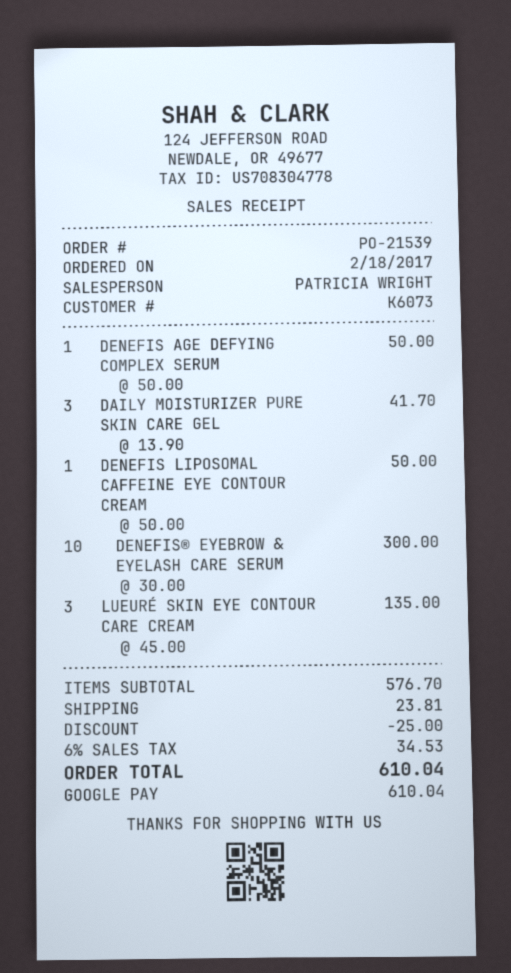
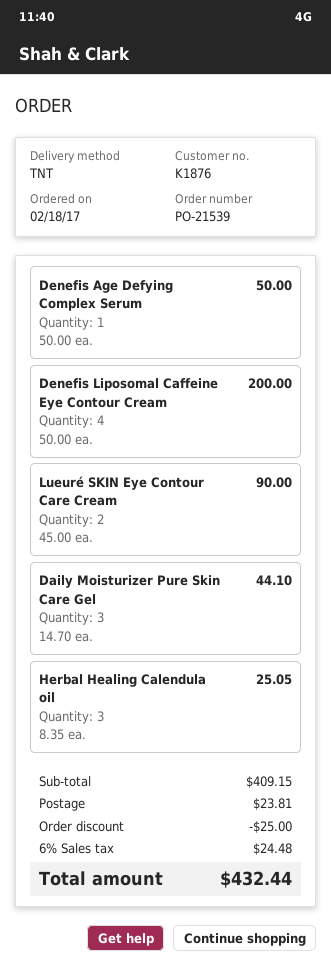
customer number: K6073 -> K1876
DAILY MOISTURIZER PURE SKIN CARE GEL: 3 x 13.90 = 41.70 -> 3 x 14.70 = 44.10
DENEFIS LIPOSOMAL CAFFEINE EYE CONTOUR CREAM: 1 x 50.00 = 50.00 -> 4 x 50.00 = 200.00
DENEFIS® EYEBROW & EYELASH CARE SERUM: 10 x 30.00 = 300.00 -> none
LUEURÉ SKIN EYE CONTOUR CARE CREAM: 3 x 45.00 = 135.00 -> 2 x 45.00 = 90.00
Herbal Healing Calendula oil: none -> 3 x 8.35 = 25.05
subtotal: 576.70 -> 409.15
tax: 6% = 34.53 -> 6% = 24.48
total: 610.04 -> 432.44

